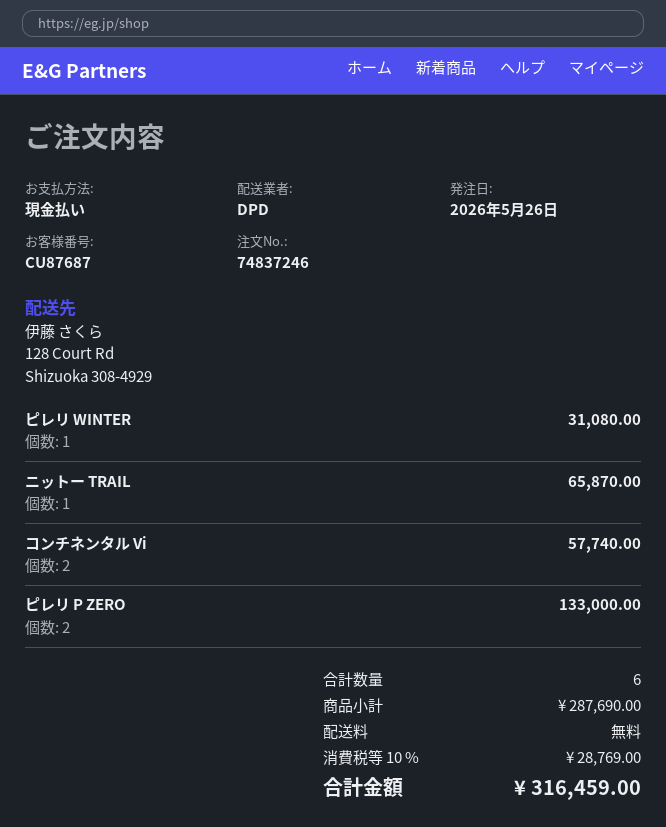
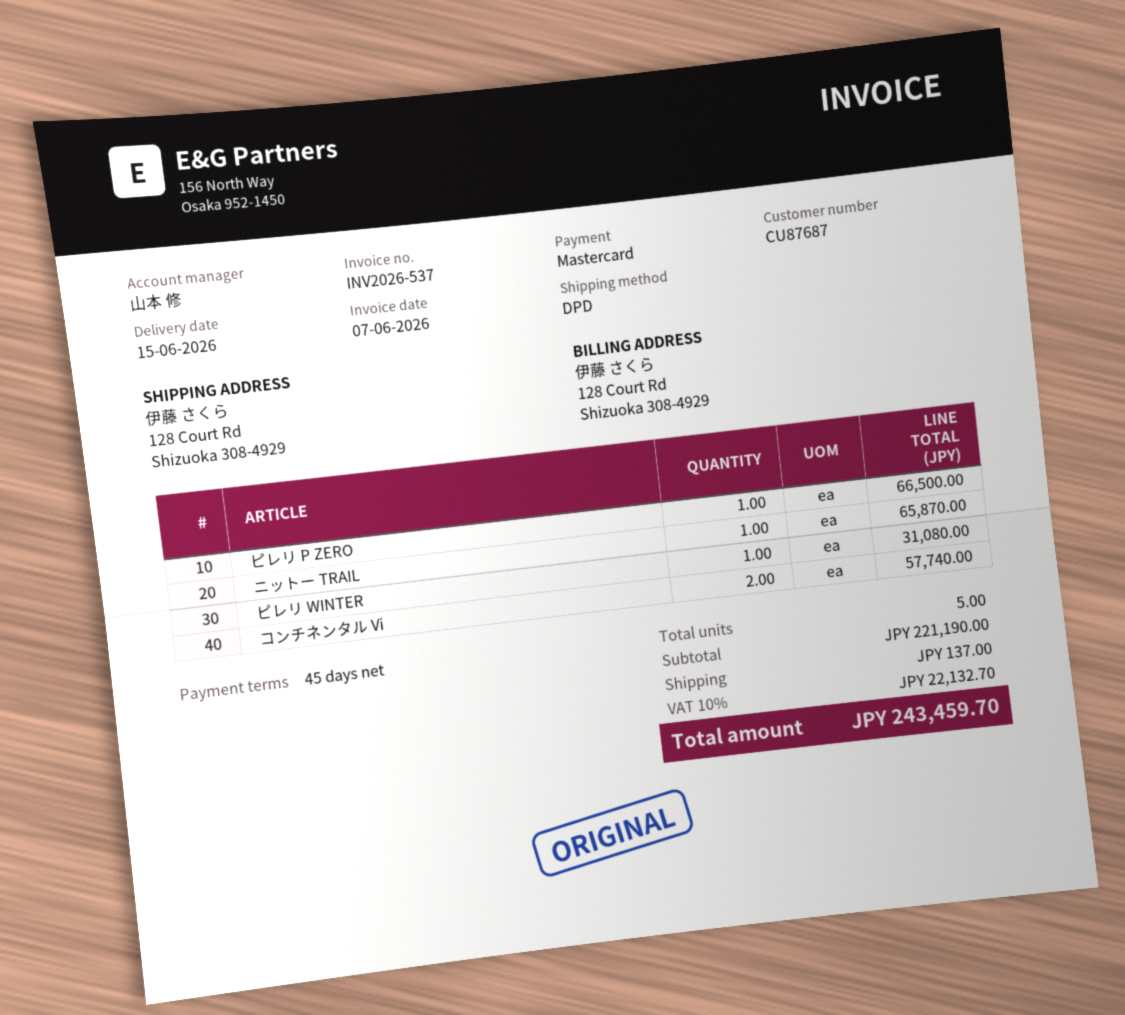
payment method: cash -> Mastercard
ピレリ P ZERO: 2 for 133000.00 -> 1 for 66500.00
total quantity: 6 -> 5
subtotal: 287690.00 -> 221190.00
shipping: 0.00 -> 137.00
tax: 10% = 28769.00 -> 10% = 22132.70
total: 316459.00 -> 243459.70

